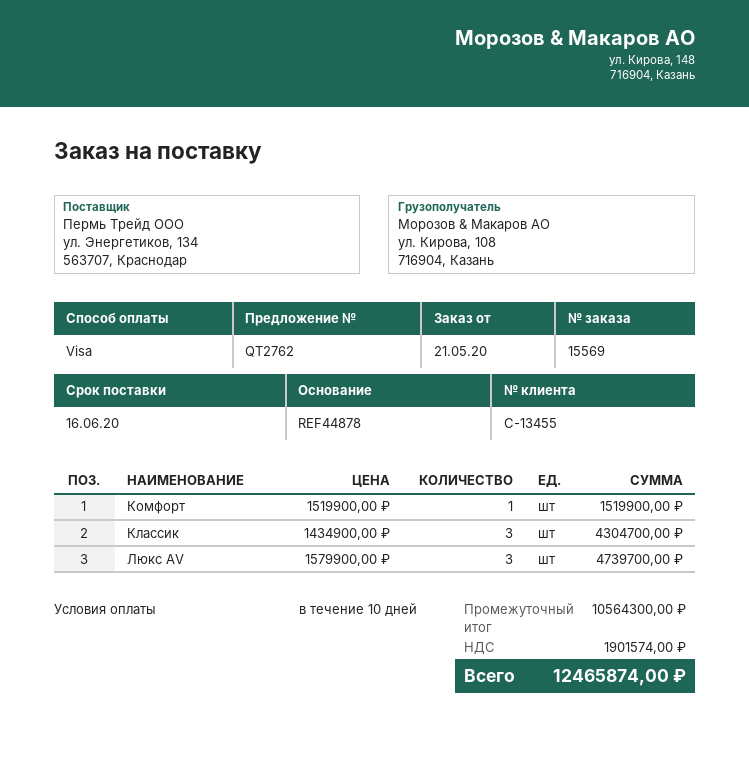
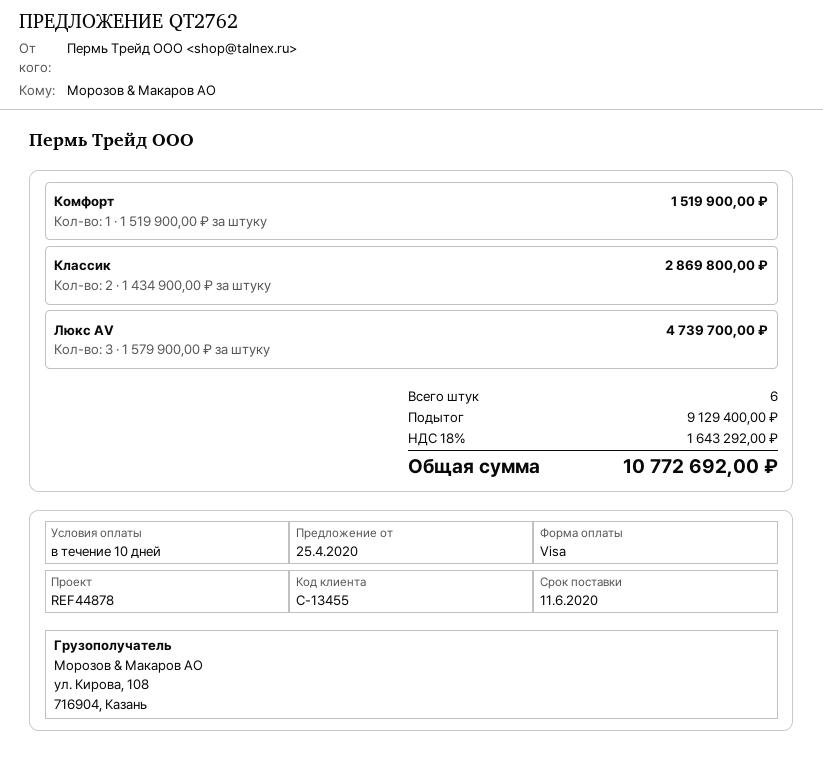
delivery date: 2020-06-16 -> 2020-06-11
Классик: 3 x 1434900.00 = 4304700.00 -> 2 x 1434900.00 = 2869800.00
subtotal: 10564300.00 -> 9129400.00
tax: 1901574.00 -> 1643292.00
total: 12465874.00 -> 10772692.00

